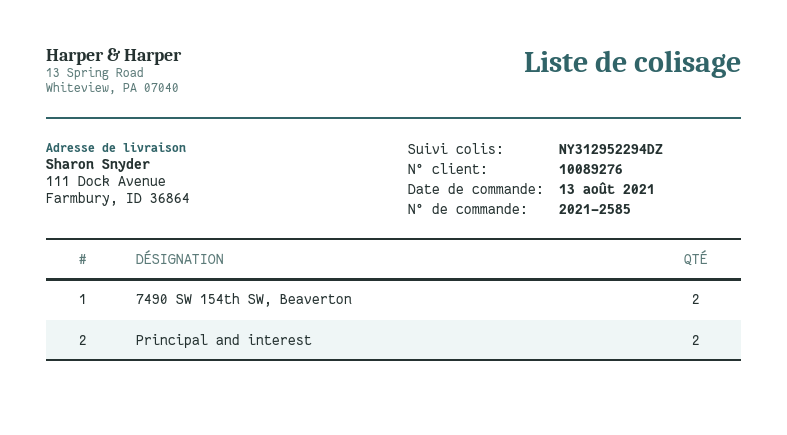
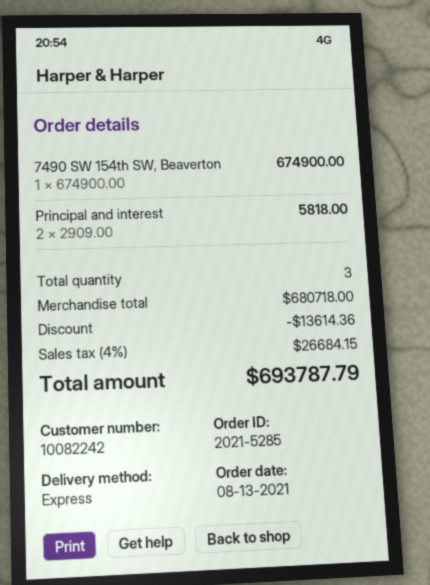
order number: 2021-2585 -> 2021-5285
customer number: 10089276 -> 10082242
7490 SW 154th SW, Beaverton: 2 -> 1

